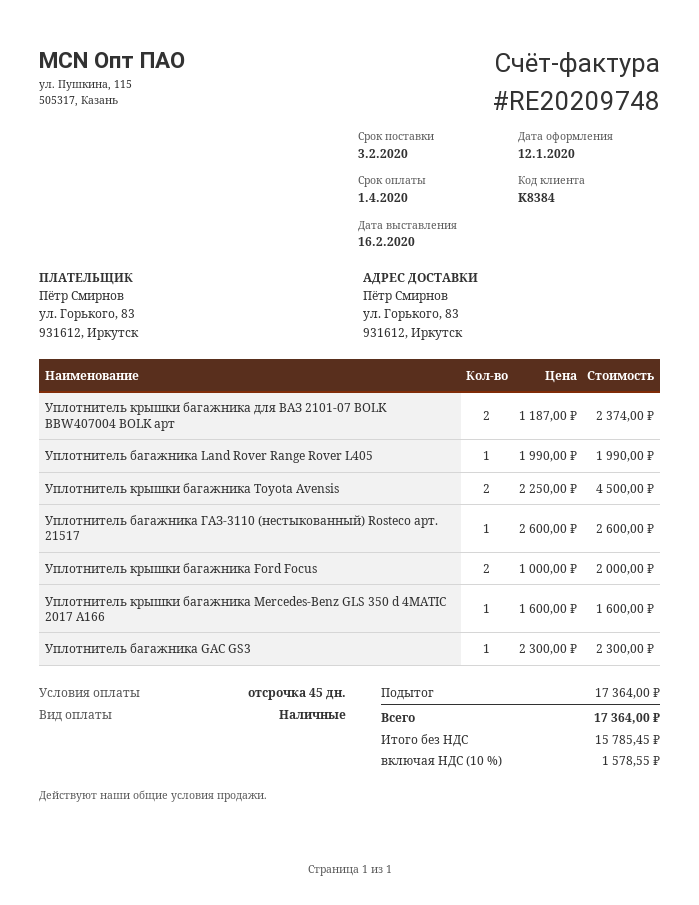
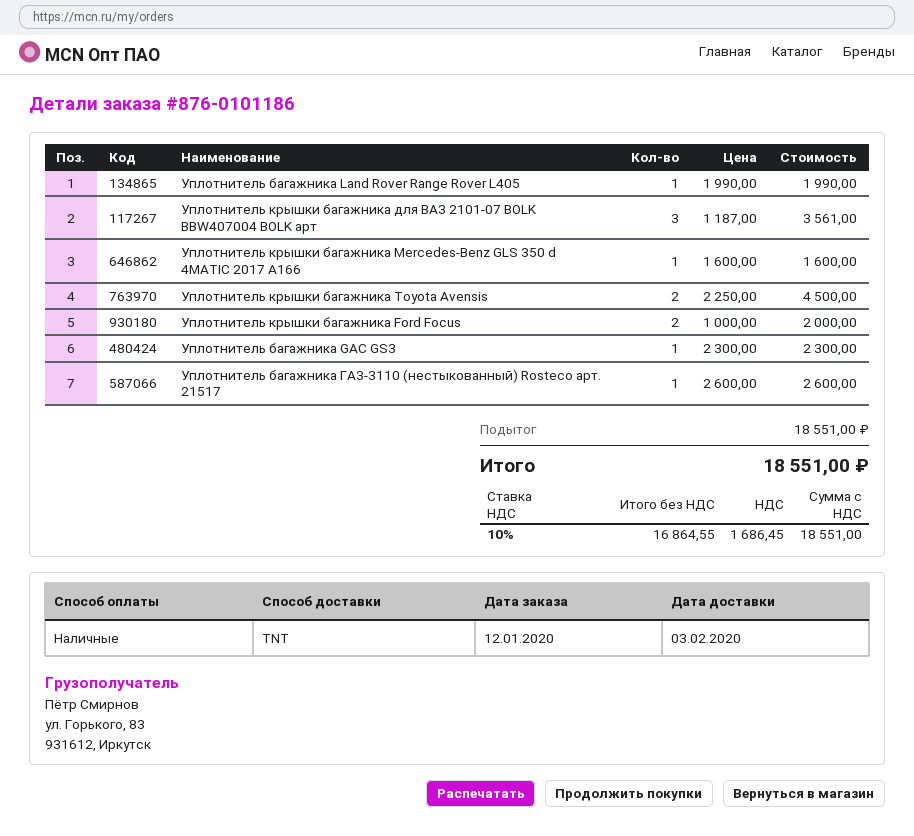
Уплотнитель крышки багажника для ВАЗ 2101-07 BOLK BBW407004 BOLK арт: 2 x 1187.00 = 2374.00 -> 3 x 1187.00 = 3561.00
subtotal: 17364.00 -> 18551.00
net: 15785.45 -> 16864.55
tax: 10% = 1578.55 -> 10% = 1686.45
total: 17364.00 -> 18551.00

